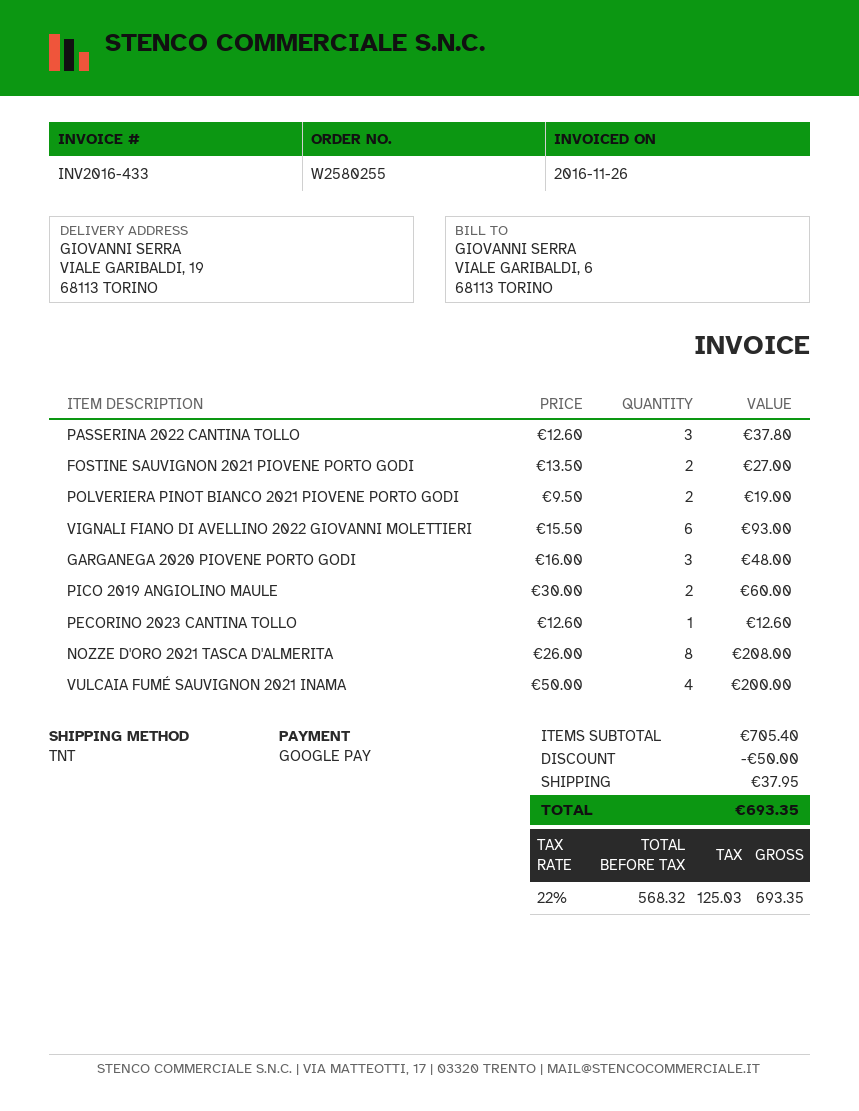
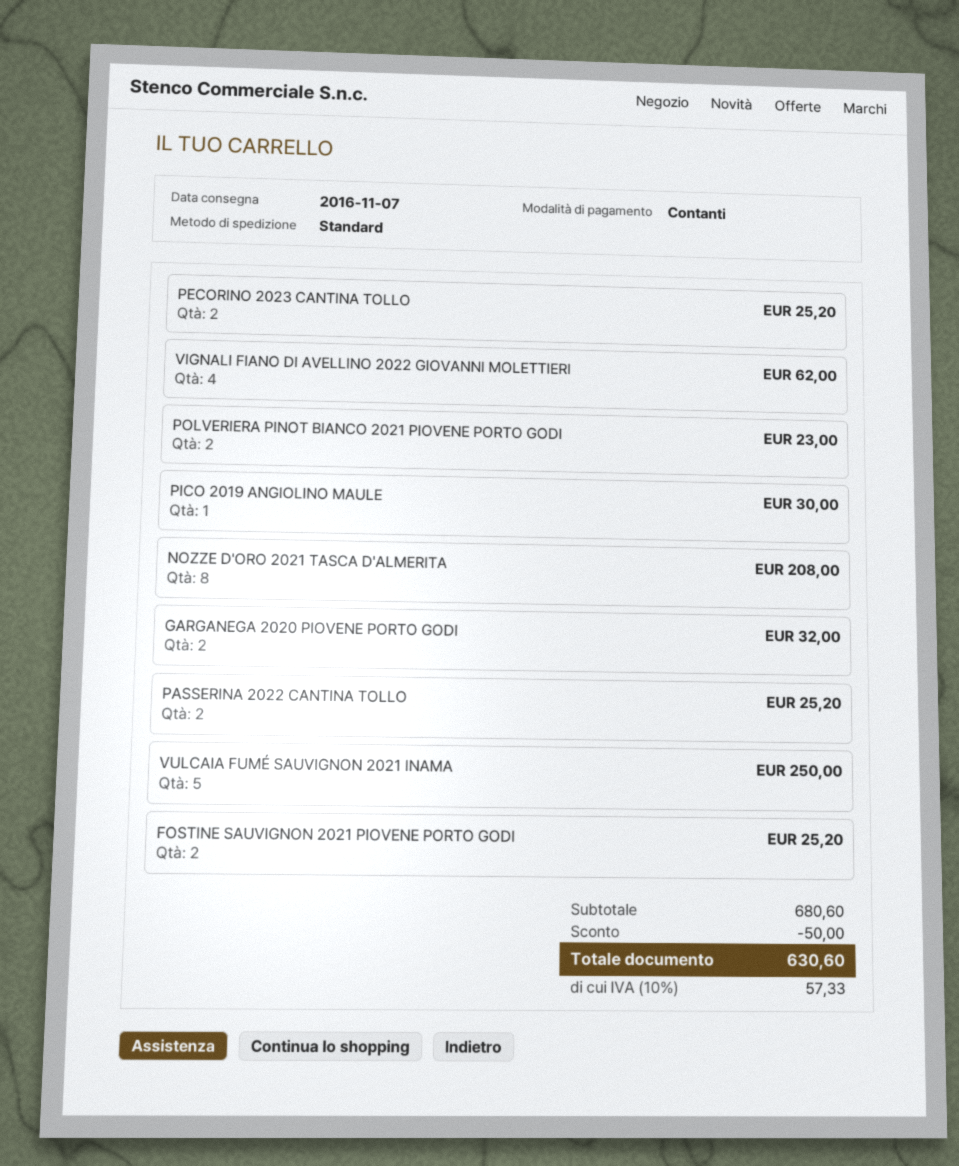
payment method: Google Pay -> cash
shipping method: TNT -> standard
PASSERINA 2022 CANTINA TOLLO: 3 for 37.80 -> 2 for 25.20
FOSTINE SAUVIGNON 2021 PIOVENE PORTO GODI: 2 for 27.00 -> 2 for 25.20
POLVERIERA PINOT BIANCO 2021 PIOVENE PORTO GODI: 2 for 19.00 -> 2 for 23.00
VIGNALI FIANO DI AVELLINO 2022 GIOVANNI MOLETTIERI: 6 for 93.00 -> 4 for 62.00
GARGANEGA 2020 PIOVENE PORTO GODI: 3 for 48.00 -> 2 for 32.00
PICO 2019 ANGIOLINO MAULE: 2 for 60.00 -> 1 for 30.00
PECORINO 2023 CANTINA TOLLO: 1 for 12.60 -> 2 for 25.20
VULCAIA FUMÉ SAUVIGNON 2021 INAMA: 4 for 200.00 -> 5 for 250.00
subtotal: 705.40 -> 680.60
shipping: 37.95 -> none
tax: 22% = 125.03 -> 10% = 57.33
total: 693.35 -> 630.60

